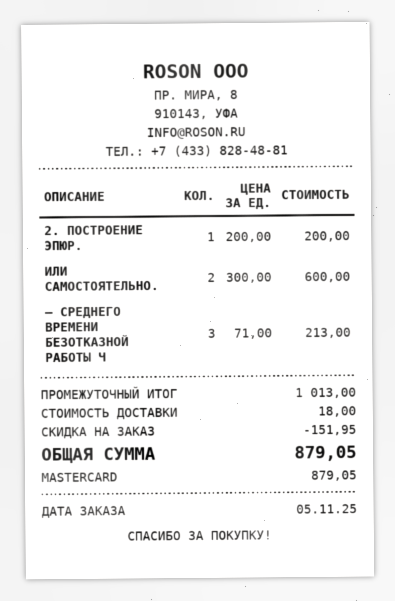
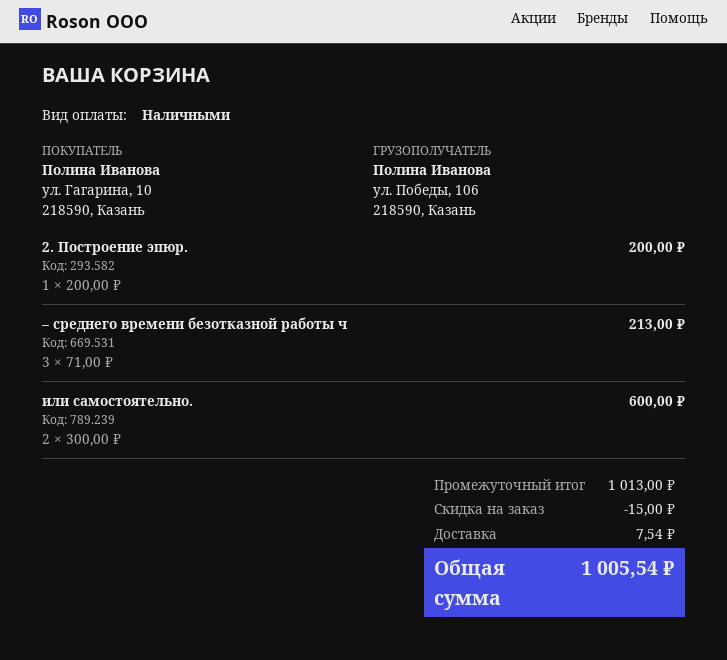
payment method: Mastercard -> cash
discount: 151.95 -> 15.00
shipping: 18.00 -> 7.54
total: 879.05 -> 1005.54

